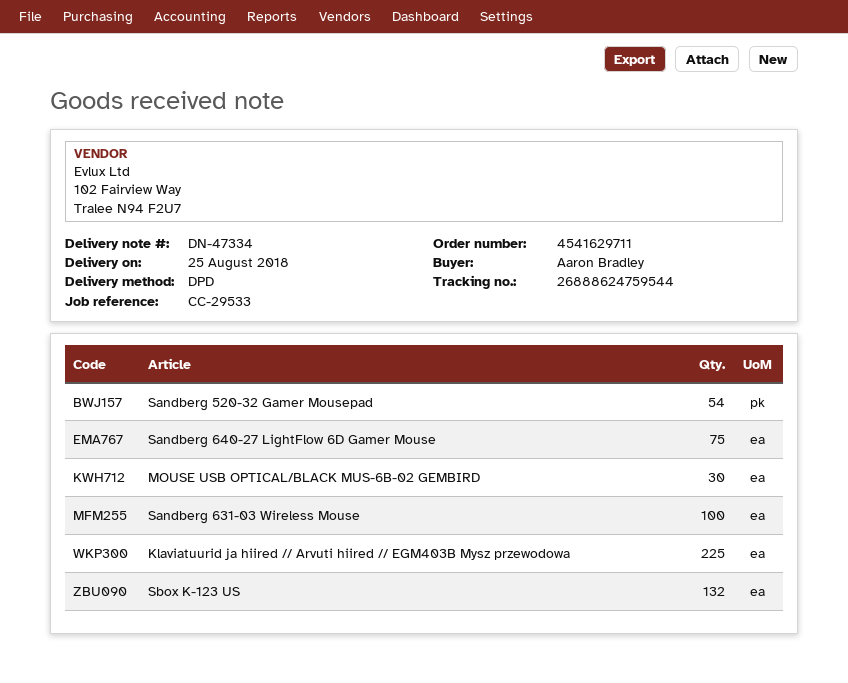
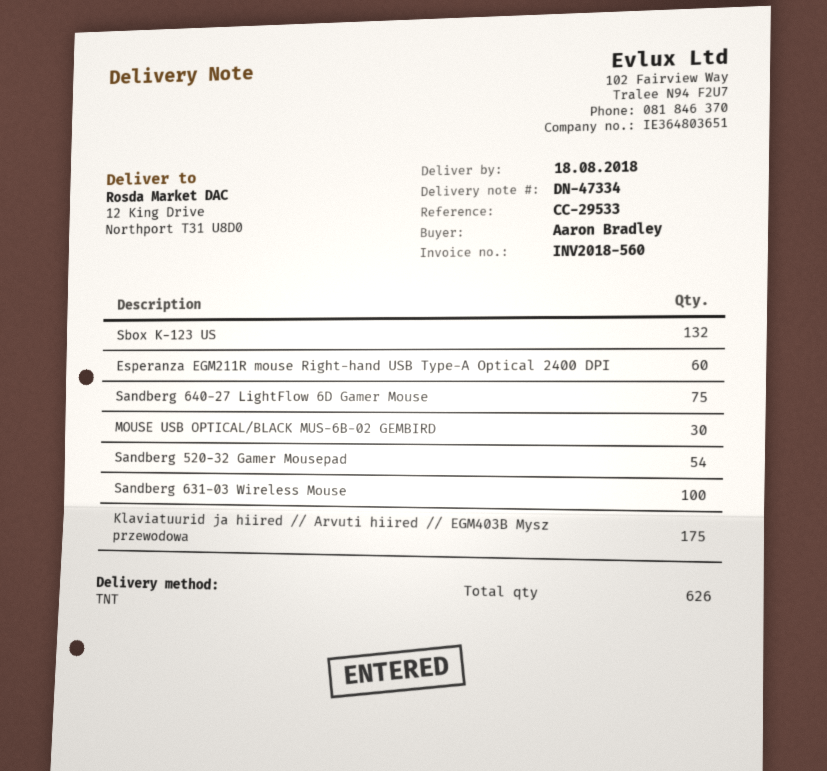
delivery date: 2018-08-25 -> 2018-08-18
shipping method: DPD -> TNT
Klaviatuurid ja hiired // Arvuti hiired // EGM403B Mysz przewodowa: 225 -> 175
Esperanza EGM211R mouse Right-hand USB Type-A Optical 2400 DPI: none -> 60

